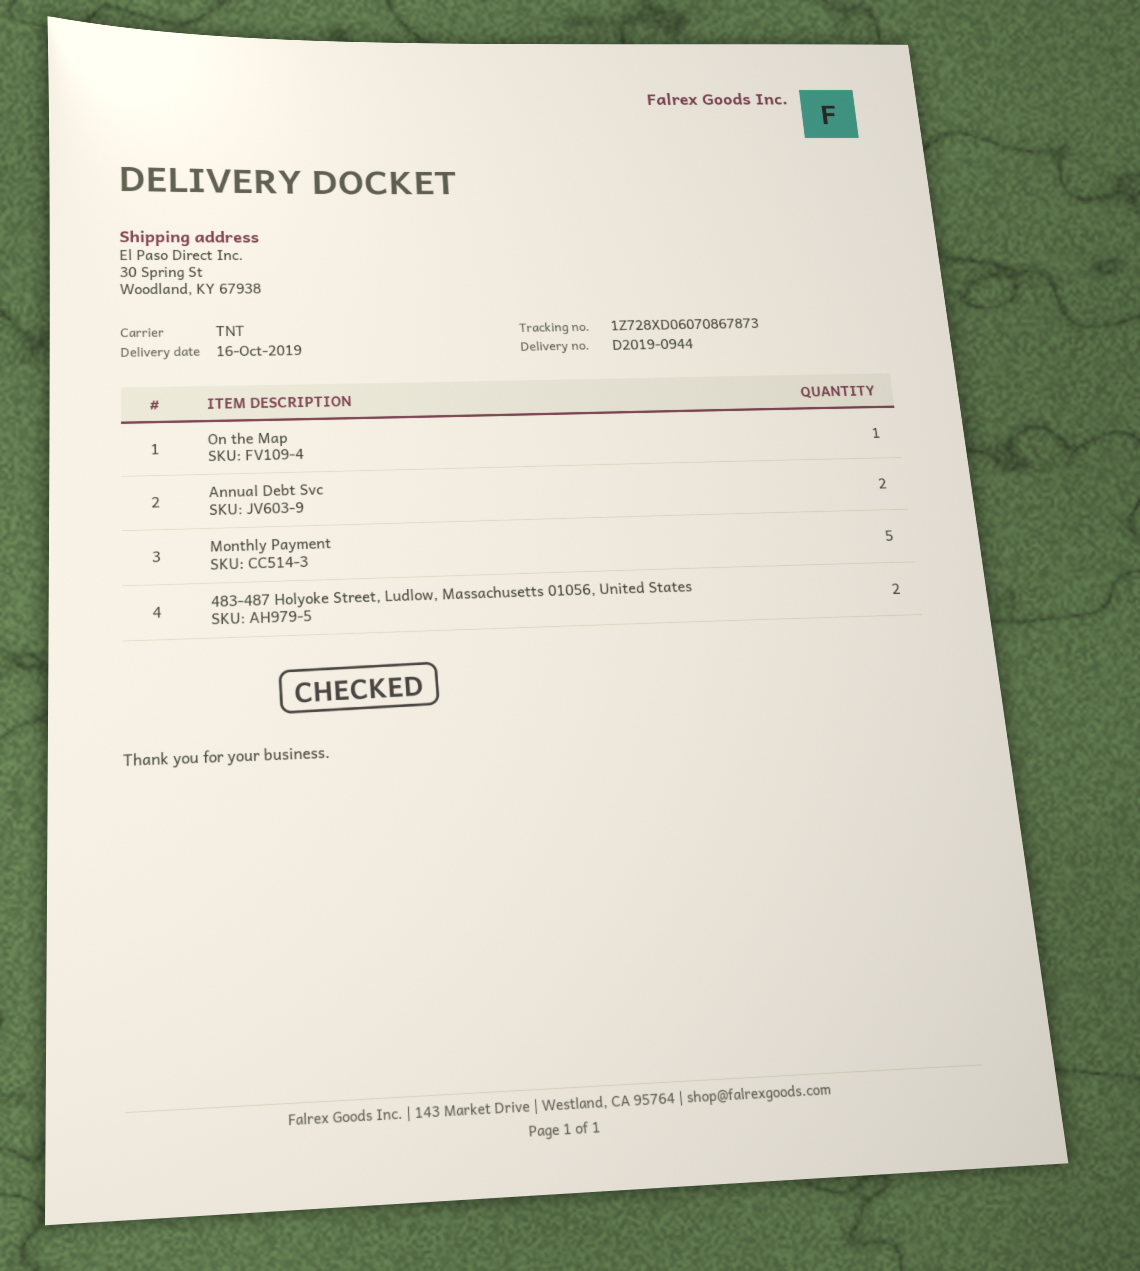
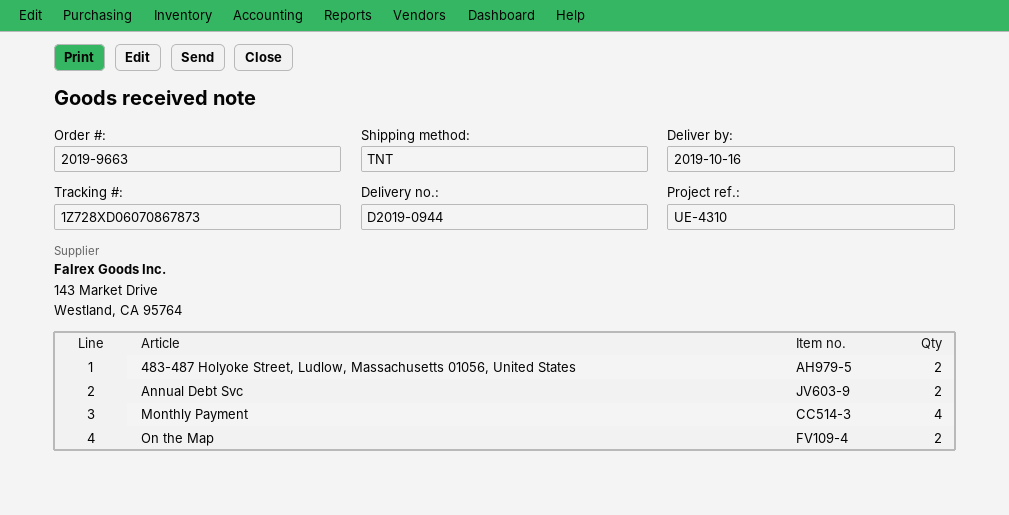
On the Map: 1 -> 2
Monthly Payment: 5 -> 4

